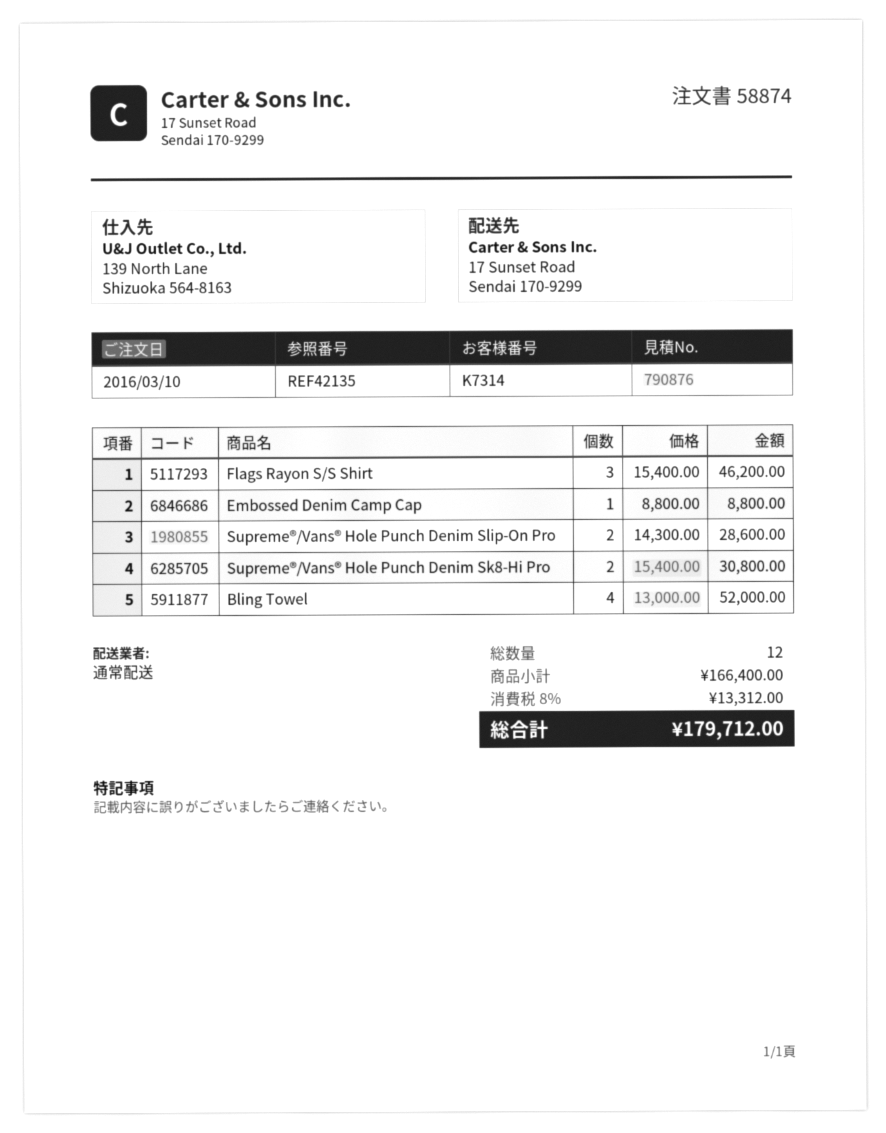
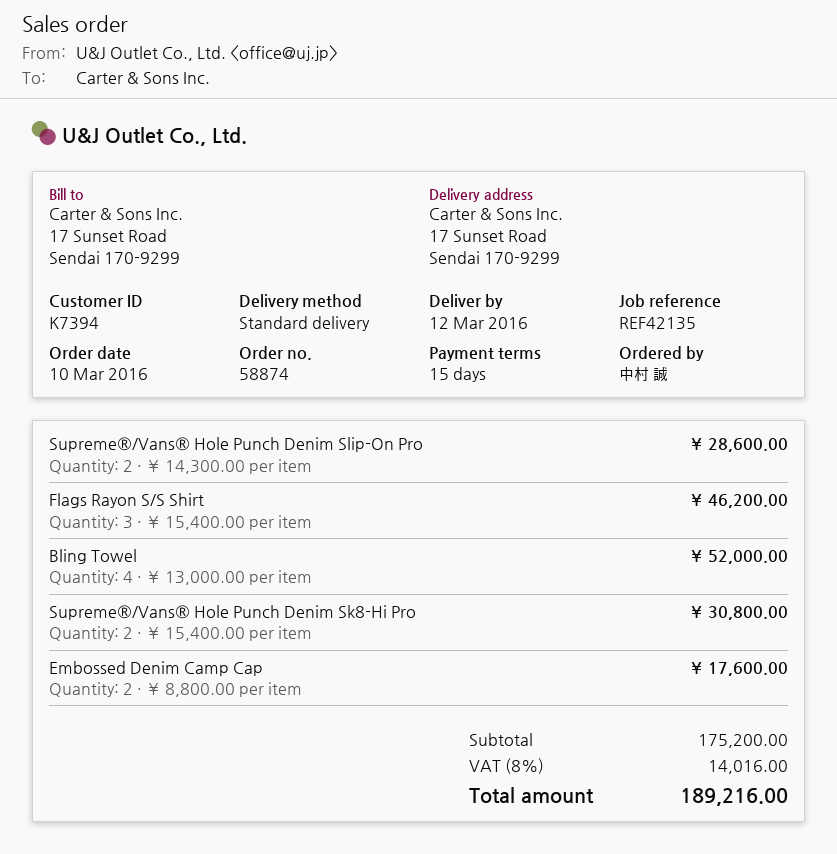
customer number: K7314 -> K7394
Embossed Denim Camp Cap: 1 x 8800.00 = 8800.00 -> 2 x 8800.00 = 17600.00
subtotal: 166400.00 -> 175200.00
tax: 8% = 13312.00 -> 8% = 14016.00
total: 179712.00 -> 189216.00

